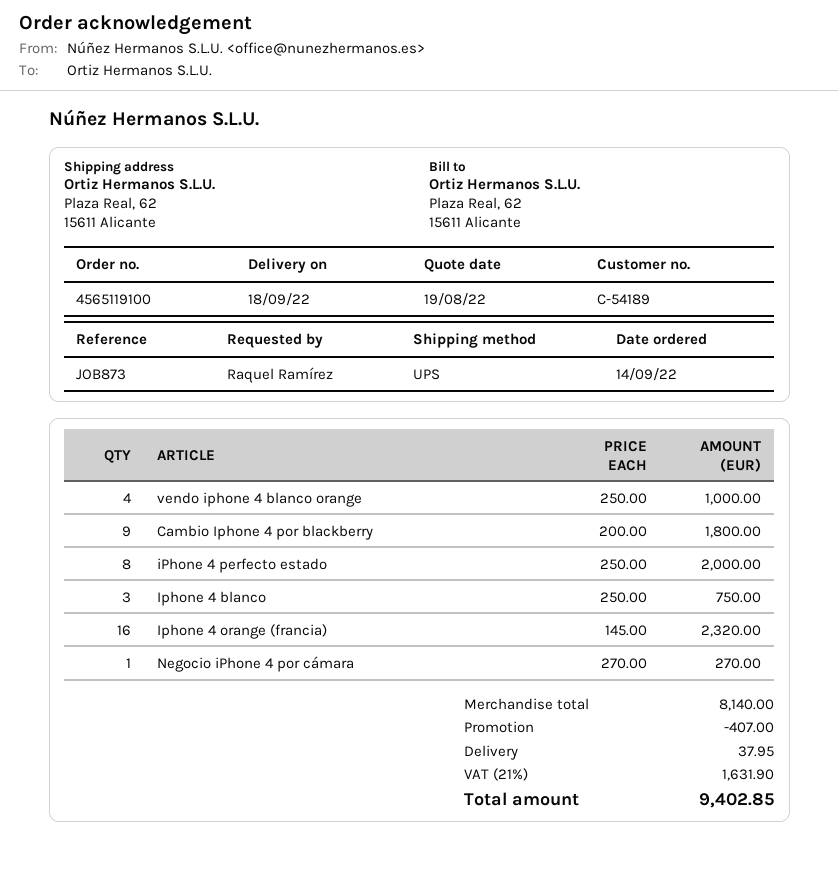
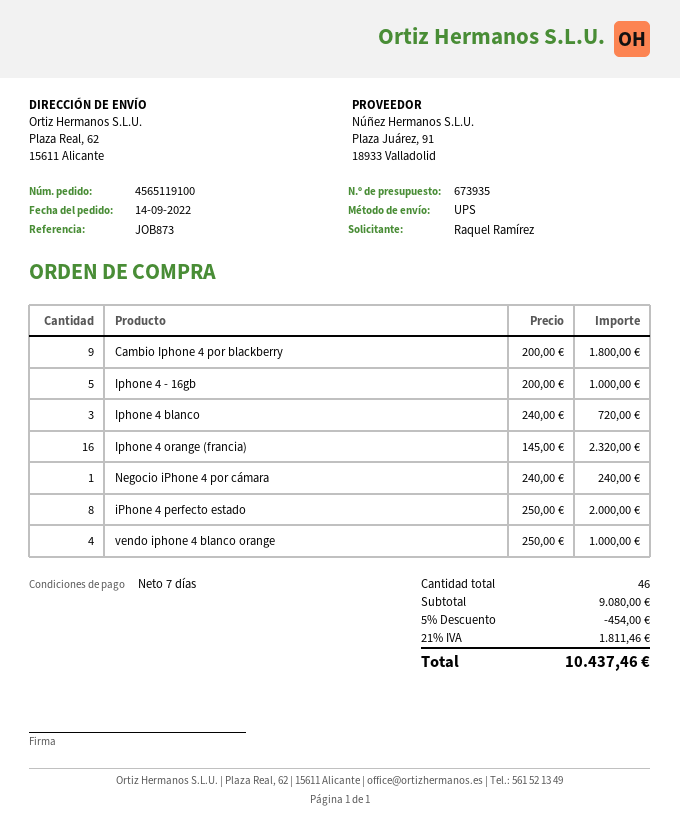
Iphone 4 blanco: 3 x 250.00 = 750.00 -> 3 x 240.00 = 720.00
Negocio iPhone 4 por cámara: 1 x 270.00 = 270.00 -> 1 x 240.00 = 240.00
Iphone 4 - 16gb: none -> 5 x 200.00 = 1000.00
subtotal: 8140.00 -> 9080.00
discount: 407.00 -> 454.00
shipping: 37.95 -> none
tax: 21% = 1631.90 -> 21% = 1811.46
total: 9402.85 -> 10437.46

